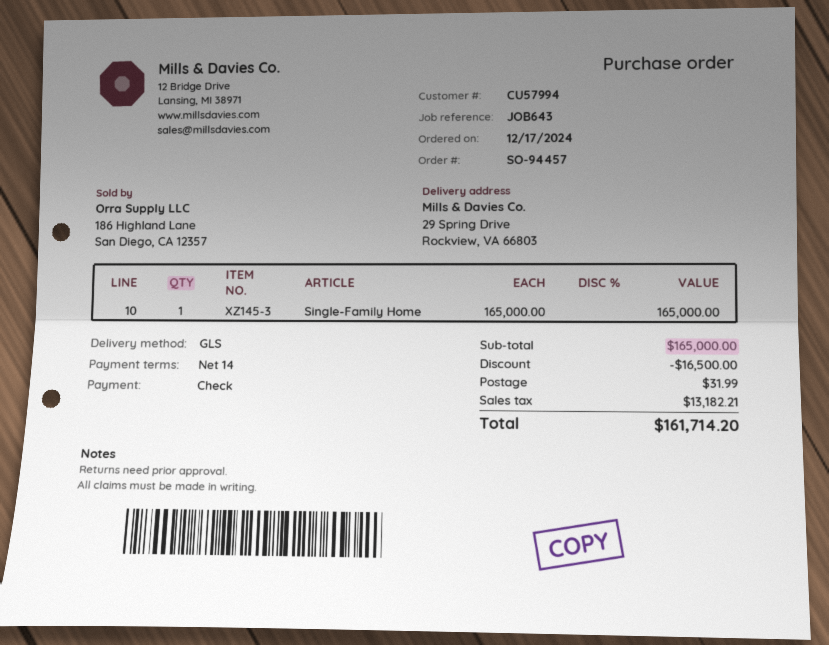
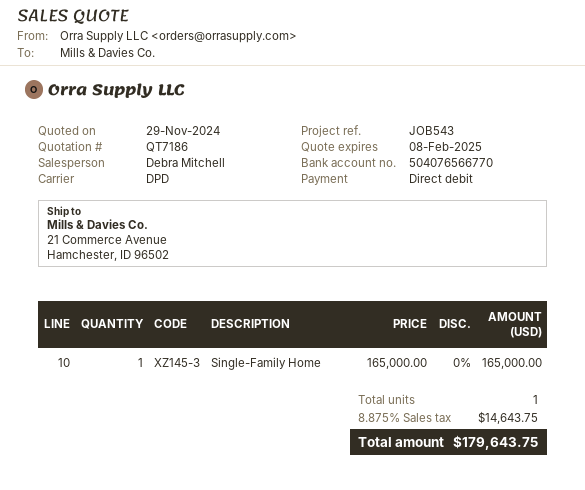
reference: JOB643 -> JOB543
payment method: cheque -> direct debit
shipping method: GLS -> DPD
ship to: 29 Spring Drive, Rockview, VA 66803 -> 21 Commerce Avenue, Hamchester, ID 96502
discount: 16500.00 -> none
shipping: 31.99 -> none
tax: 13182.21 -> 14643.75
total: 161714.20 -> 179643.75

